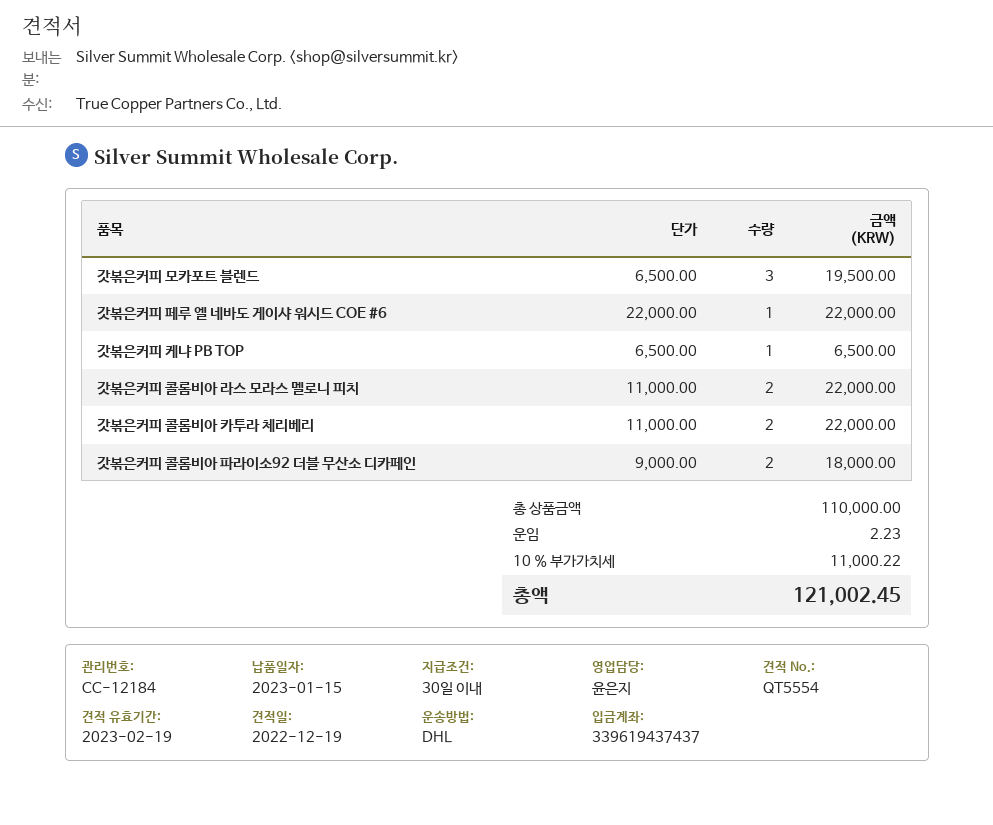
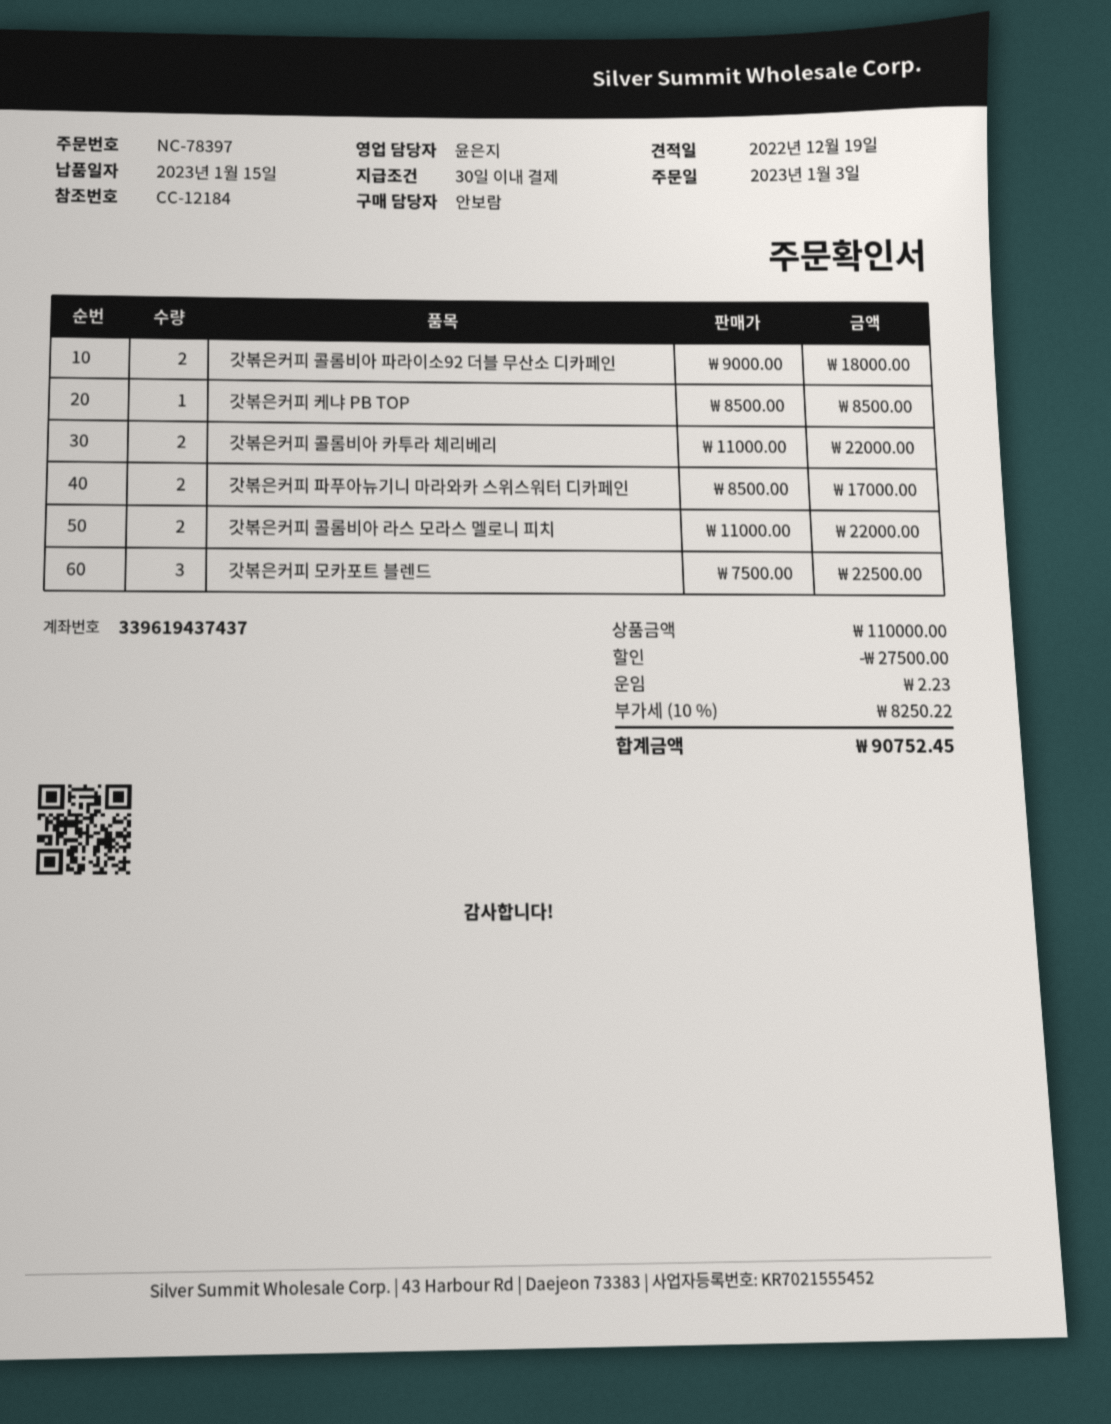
갓볶은커피 모카포트 블렌드: 3 x 6500.00 = 19500.00 -> 3 x 7500.00 = 22500.00
갓볶은커피 페루 엘 네바도 게이샤 워시드 COE #6: 1 x 22000.00 = 22000.00 -> none
갓볶은커피 케냐 PB TOP: 1 x 6500.00 = 6500.00 -> 1 x 8500.00 = 8500.00
갓볶은커피 파푸아뉴기니 마라와카 스위스워터 디카페인: none -> 2 x 8500.00 = 17000.00
discount: none -> 27500.00
tax: 10% = 11000.22 -> 10% = 8250.22
total: 121002.45 -> 90752.45

